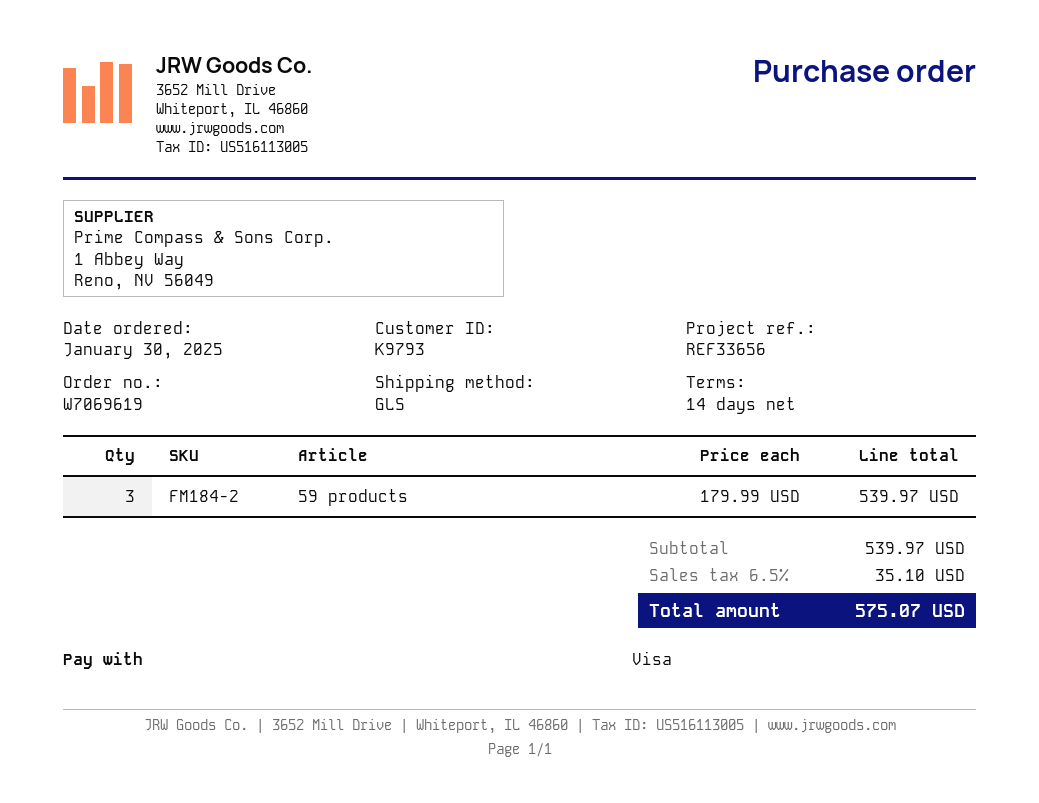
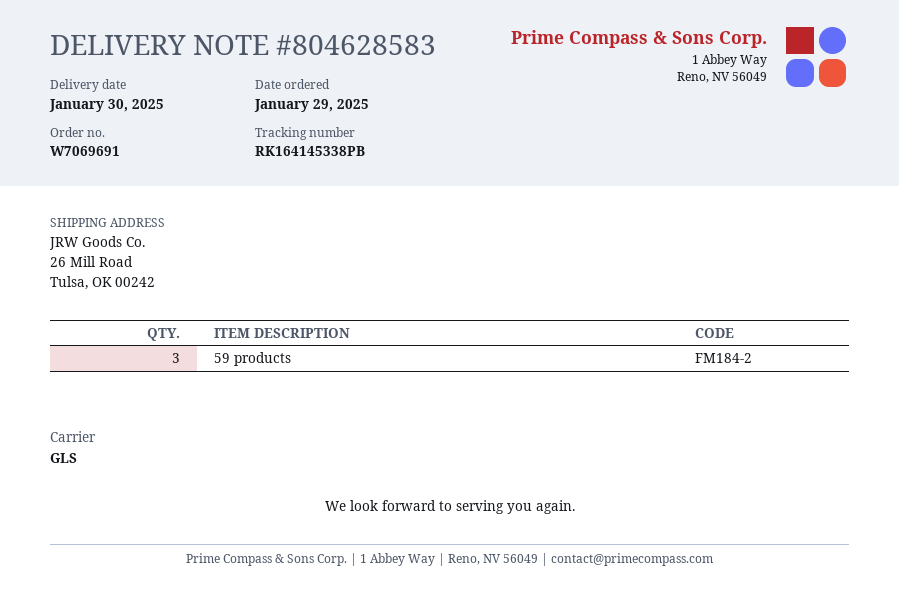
order number: W7069619 -> W7069691
order date: 2025-01-30 -> 2025-01-29

